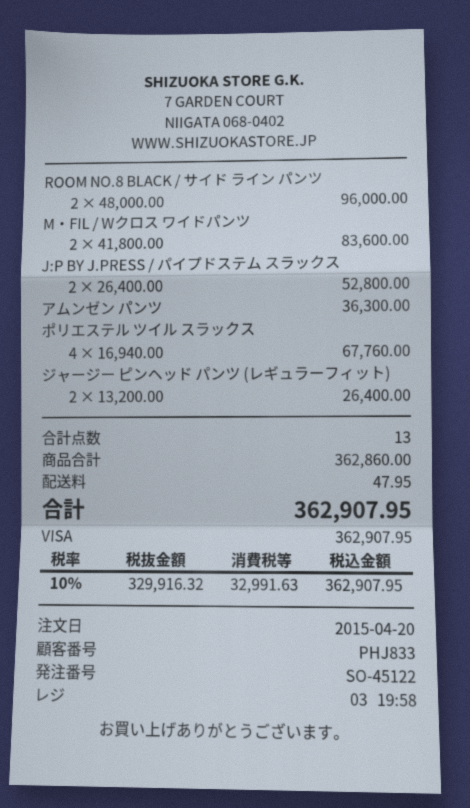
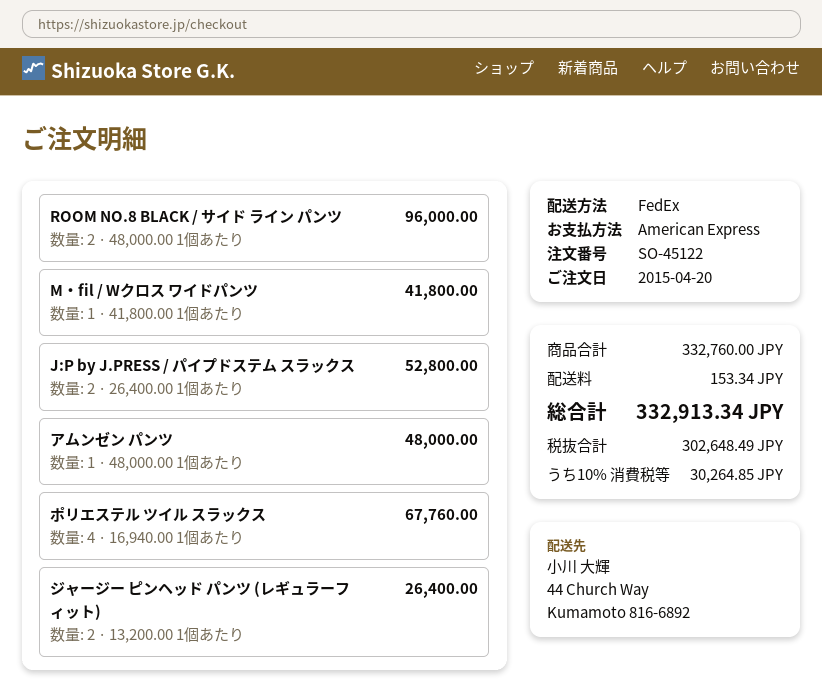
payment method: Visa -> American Express
M・FIL / Wクロス ワイドパンツ: 2 x 41800.00 = 83600.00 -> 1 x 41800.00 = 41800.00
アムンゼン パンツ: 1 x 36300.00 = 36300.00 -> 1 x 48000.00 = 48000.00
subtotal: 362860.00 -> 332760.00
shipping: 47.95 -> 153.34
net: 329916.32 -> 302648.49
tax: 10% = 32991.63 -> 10% = 30264.85
total: 362907.95 -> 332913.34

